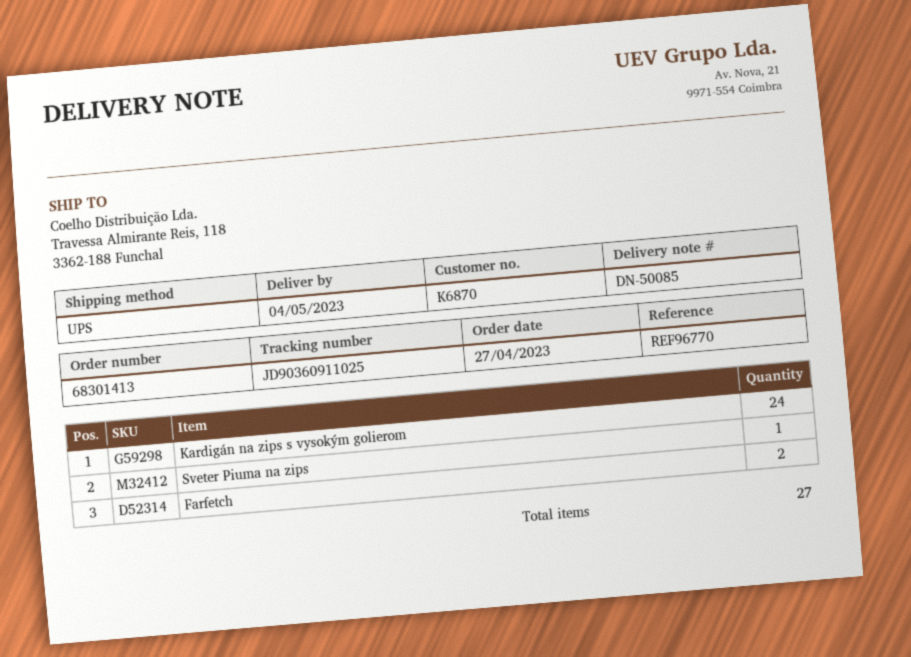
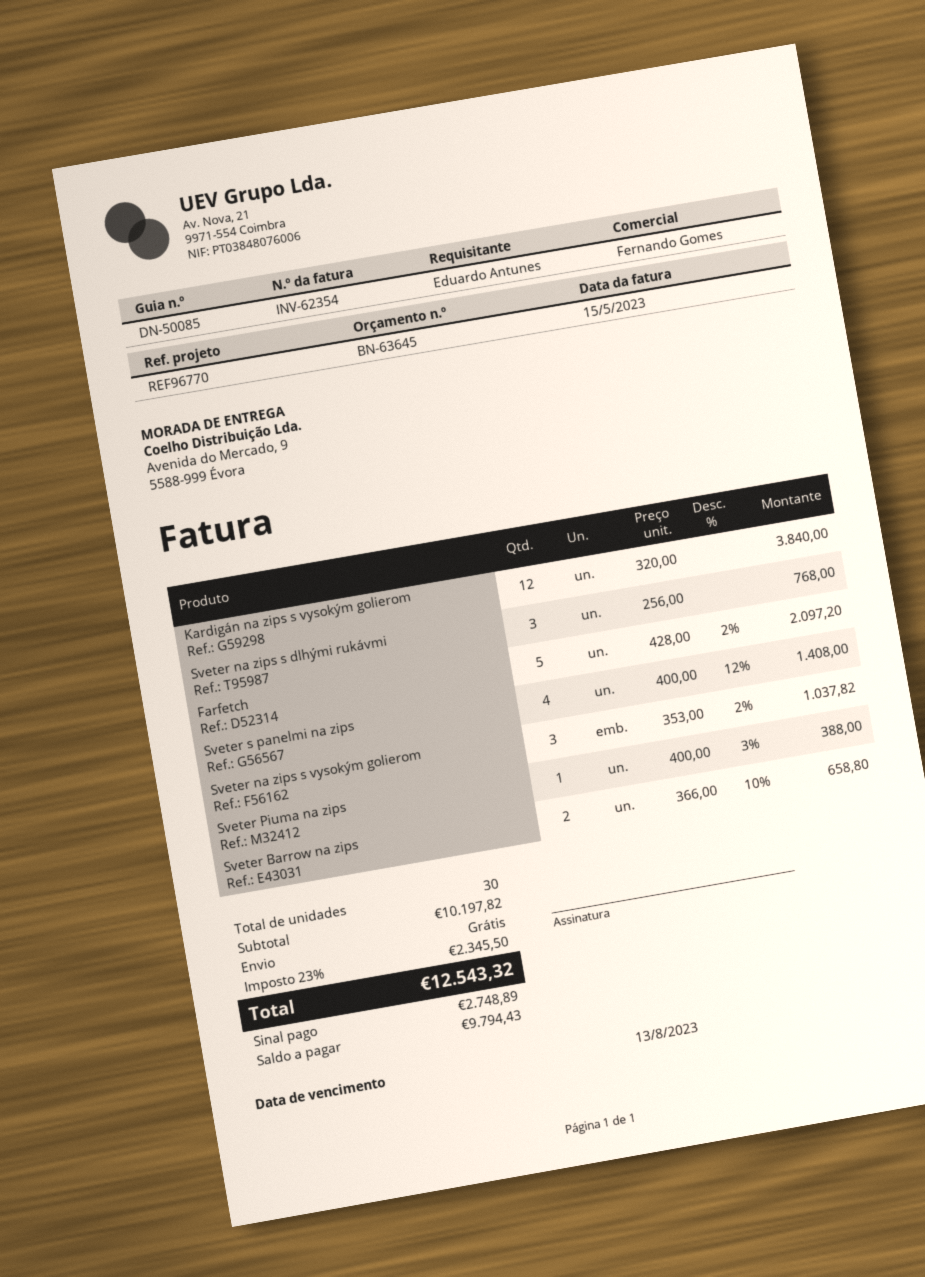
ship to: Travessa Almirante Reis, 118, 3362-188 Funchal -> Avenida do Mercado, 9, 5588-999 Évora
Kardigán na zips s vysokým golierom: 24 -> 12
Farfetch: 2 -> 5
Sveter na zips s dlhými rukávmi: none -> 3
Sveter s panelmi na zips: none -> 4
Sveter na zips s vysokým golierom: none -> 3
Sveter Barrow na zips: none -> 2
total quantity: 27 -> 30

